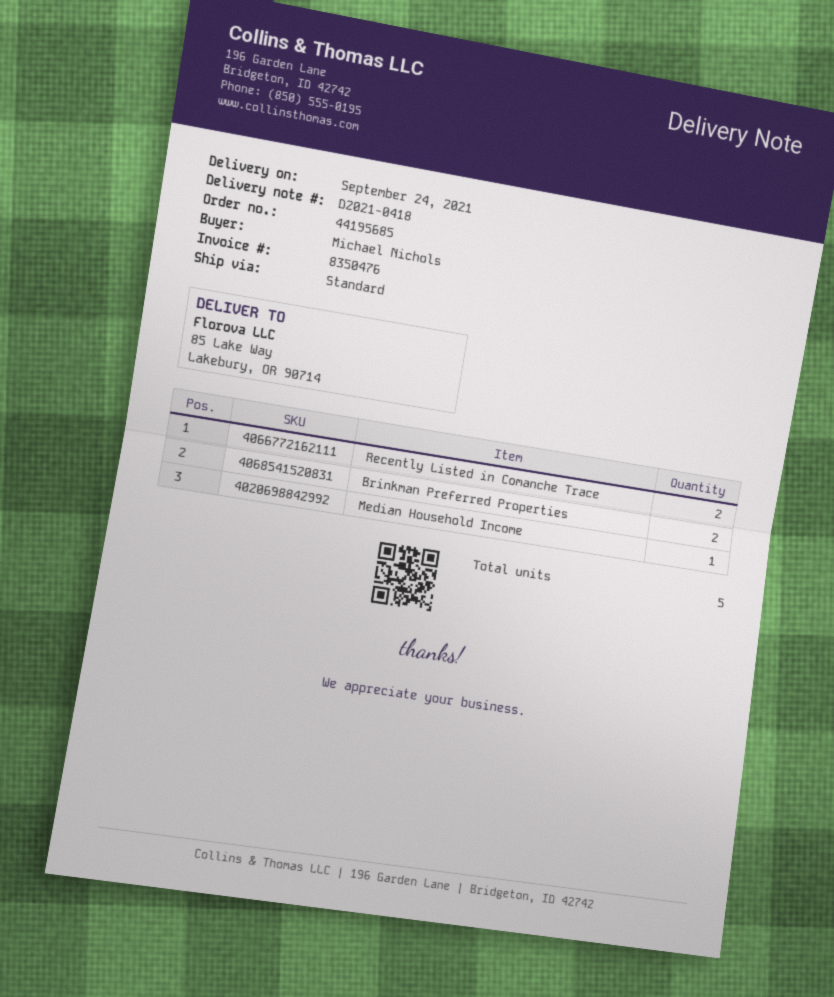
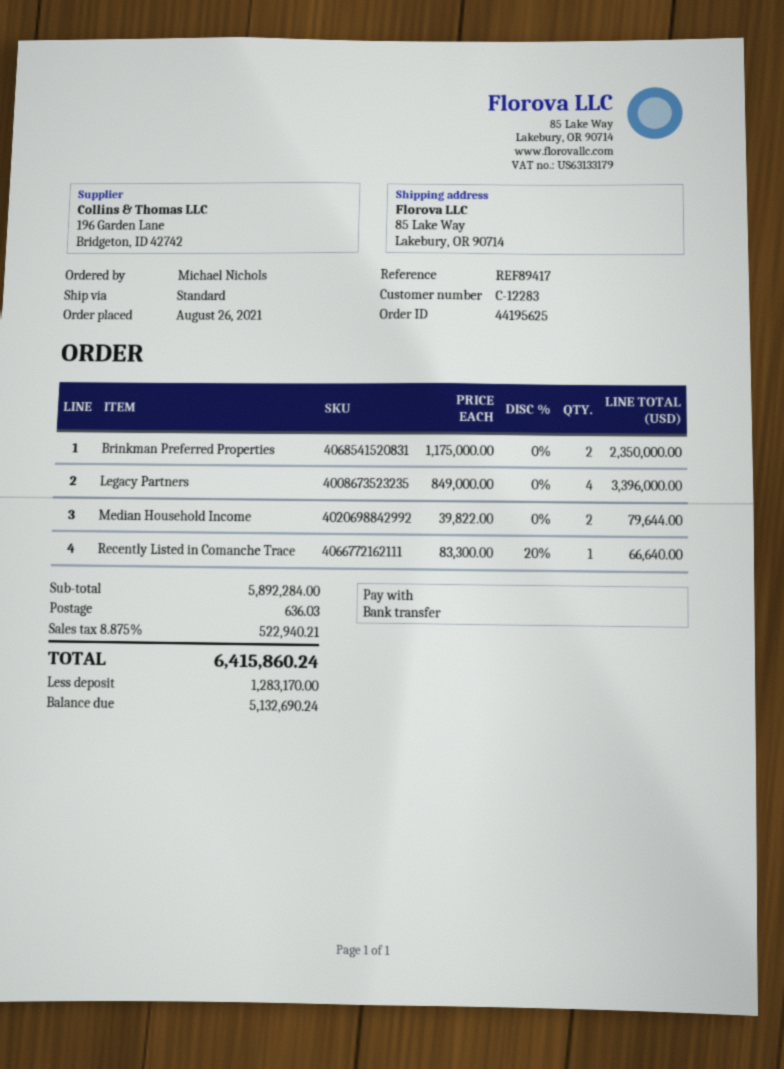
order number: 44195685 -> 44195625
Recently Listed in Comanche Trace: 2 -> 1
Median Household Income: 1 -> 2
Legacy Partners: none -> 4

